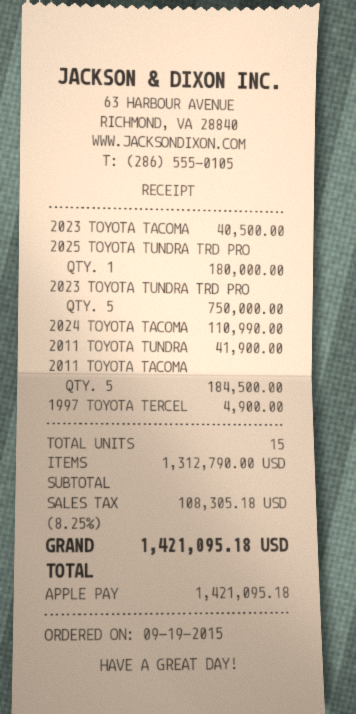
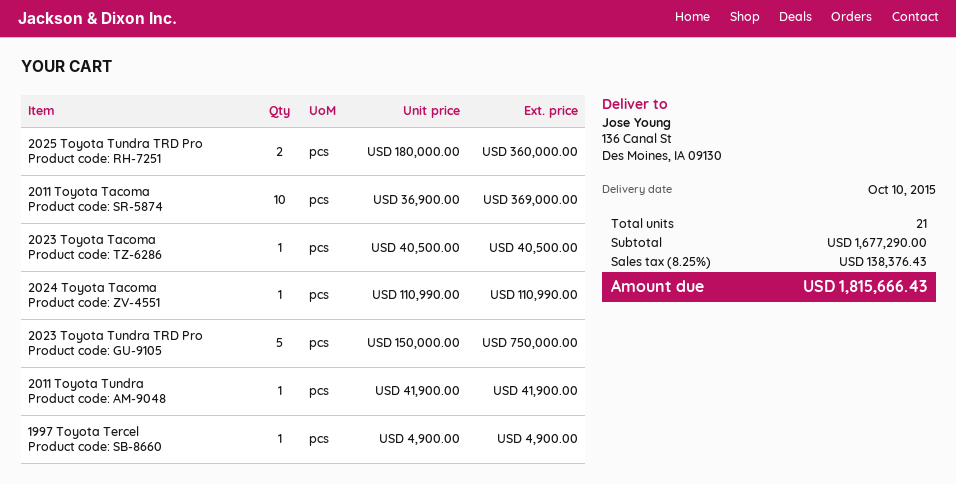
2025 TOYOTA TUNDRA TRD PRO: 1 for 180000.00 -> 2 for 360000.00
2011 TOYOTA TACOMA: 5 for 184500.00 -> 10 for 369000.00
total quantity: 15 -> 21
subtotal: 1312790.00 -> 1677290.00
tax: 8.25% = 108305.18 -> 8.25% = 138376.43
total: 1421095.18 -> 1815666.43

